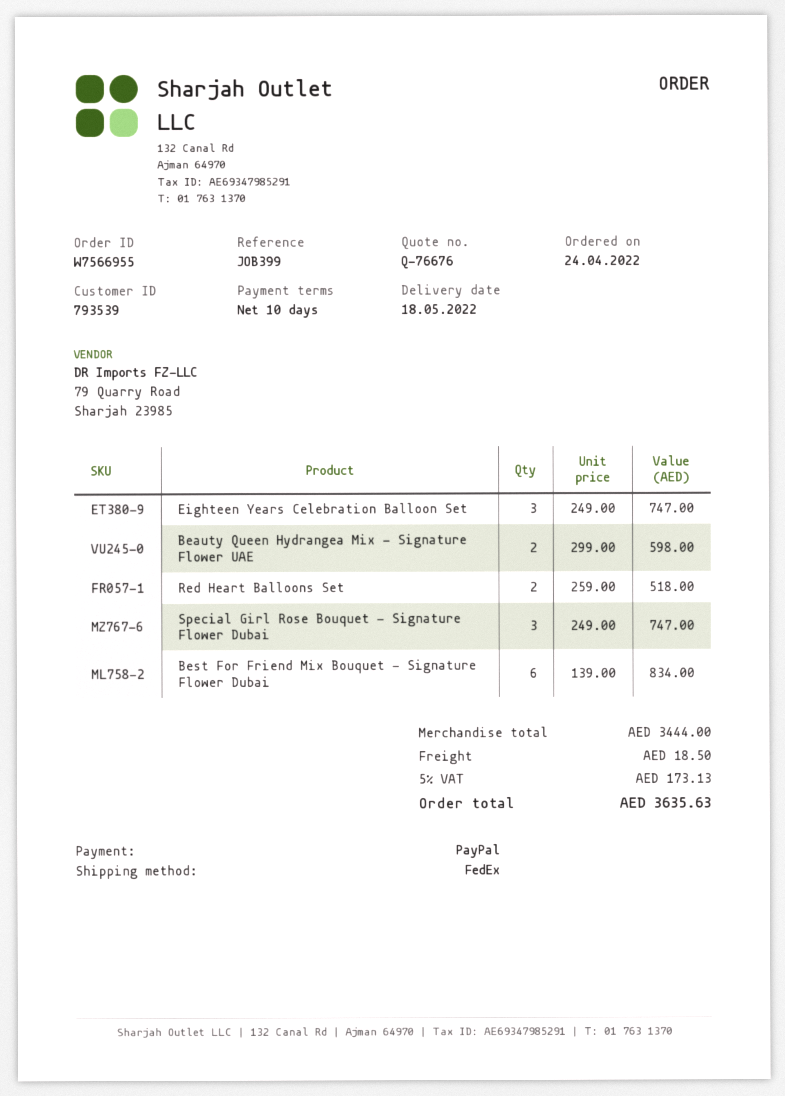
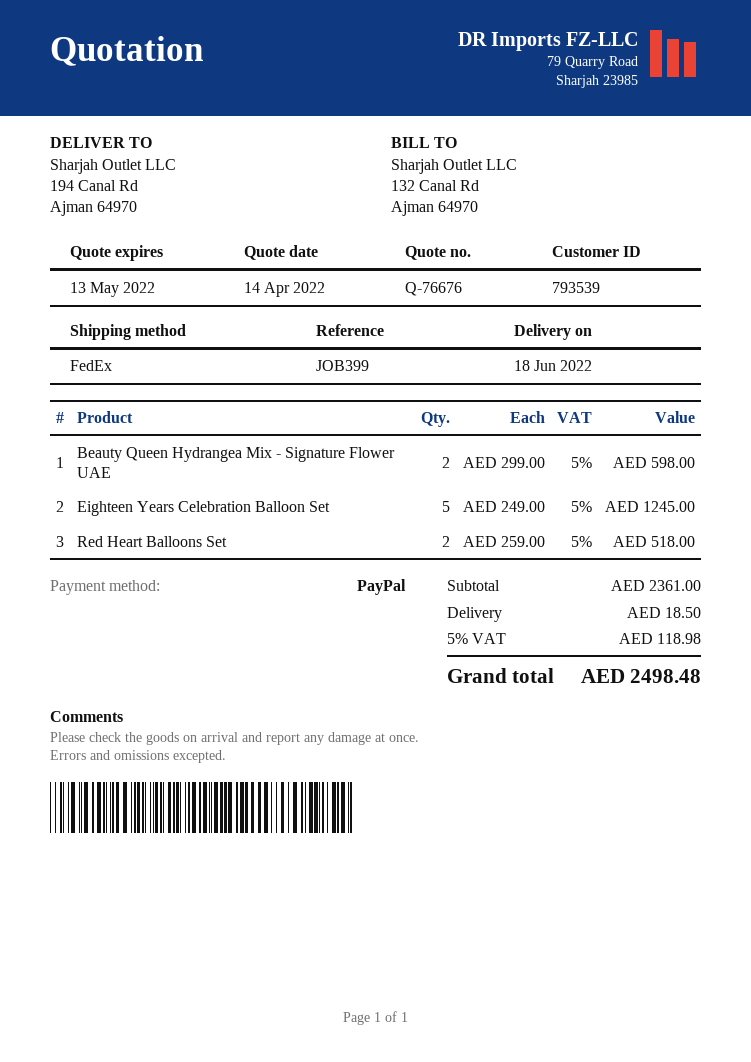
delivery date: 2022-05-18 -> 2022-06-18
Eighteen Years Celebration Balloon Set: 3 x 249.00 = 747.00 -> 5 x 249.00 = 1245.00
Special Girl Rose Bouquet - Signature Flower Dubai: 3 x 249.00 = 747.00 -> none
Best For Friend Mix Bouquet - Signature Flower Dubai: 6 x 139.00 = 834.00 -> none
subtotal: 3444.00 -> 2361.00
tax: 5% = 173.13 -> 5% = 118.98
total: 3635.63 -> 2498.48

